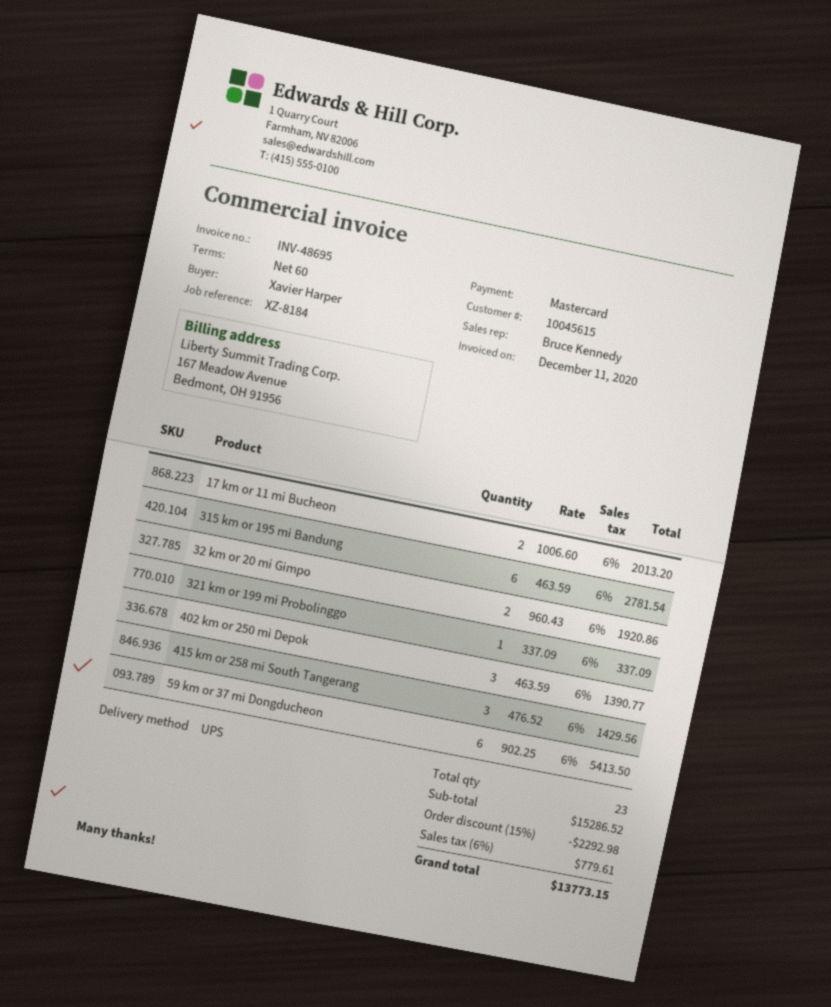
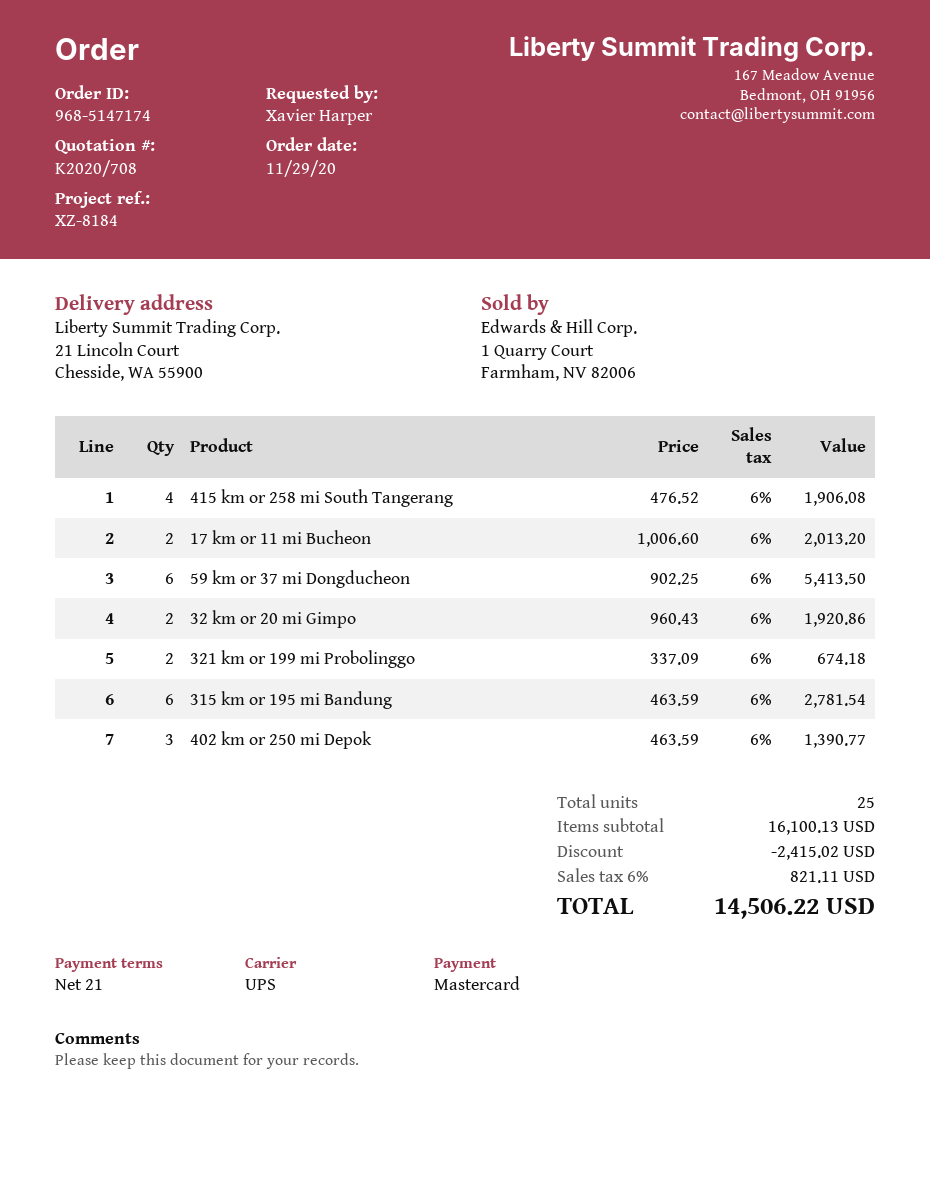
payment terms: 60 days -> 21 days
321 km or 199 mi Probolinggo: 1 x 337.09 = 337.09 -> 2 x 337.09 = 674.18
415 km or 258 mi South Tangerang: 3 x 476.52 = 1429.56 -> 4 x 476.52 = 1906.08
total quantity: 23 -> 25
subtotal: 15286.52 -> 16100.13
discount: 2292.98 -> 2415.02
tax: 6% = 779.61 -> 6% = 821.11
total: 13773.15 -> 14506.22

